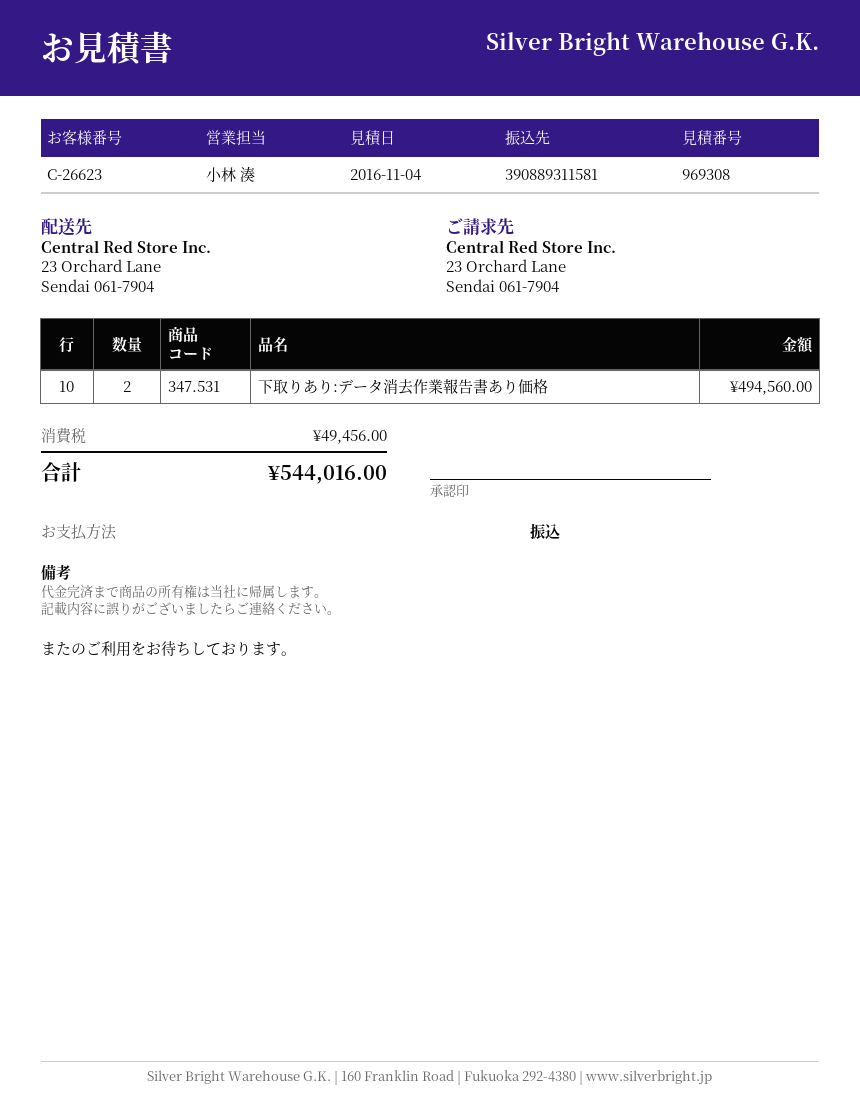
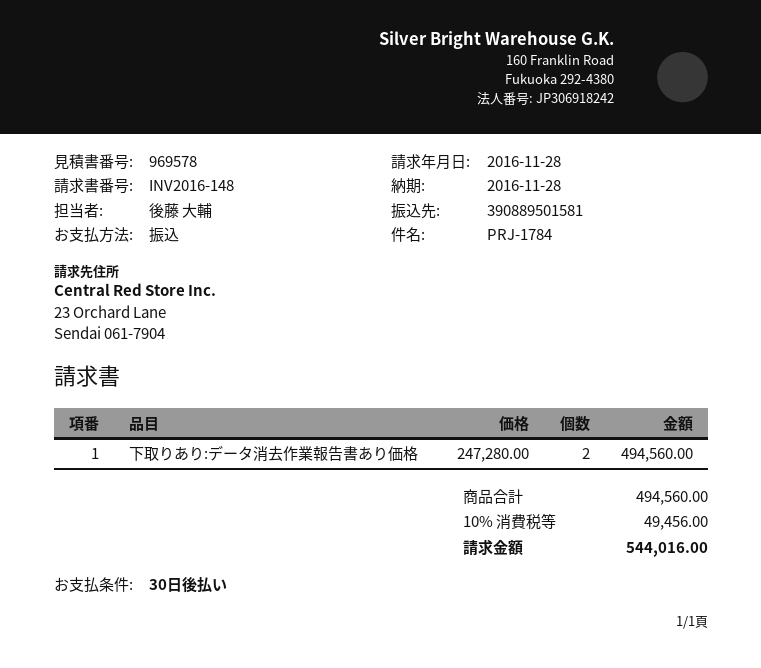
quote number: 969308 -> 969578
sales rep: 小林 湊 -> 後藤 大輔
bank account: 390889311581 -> 390889501581

